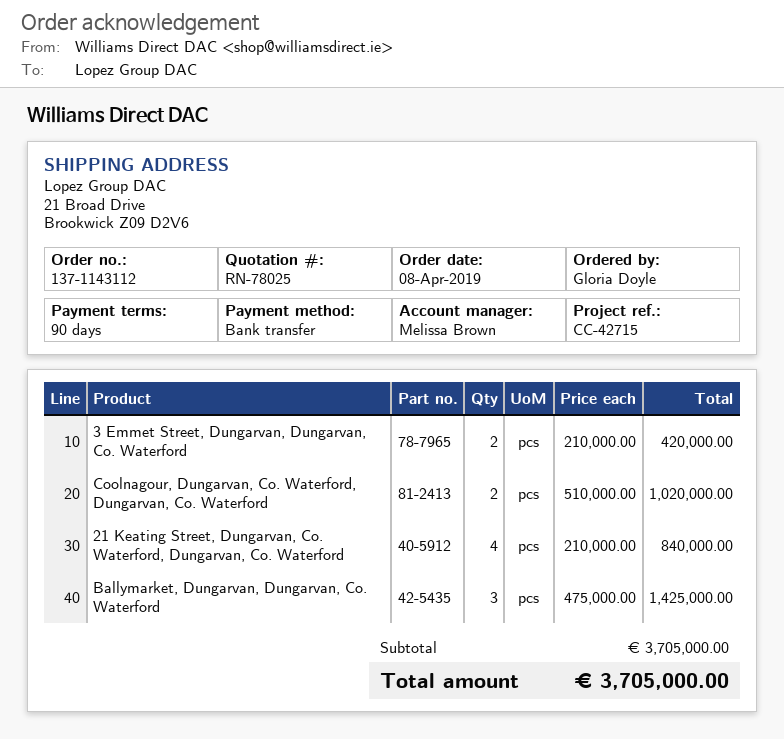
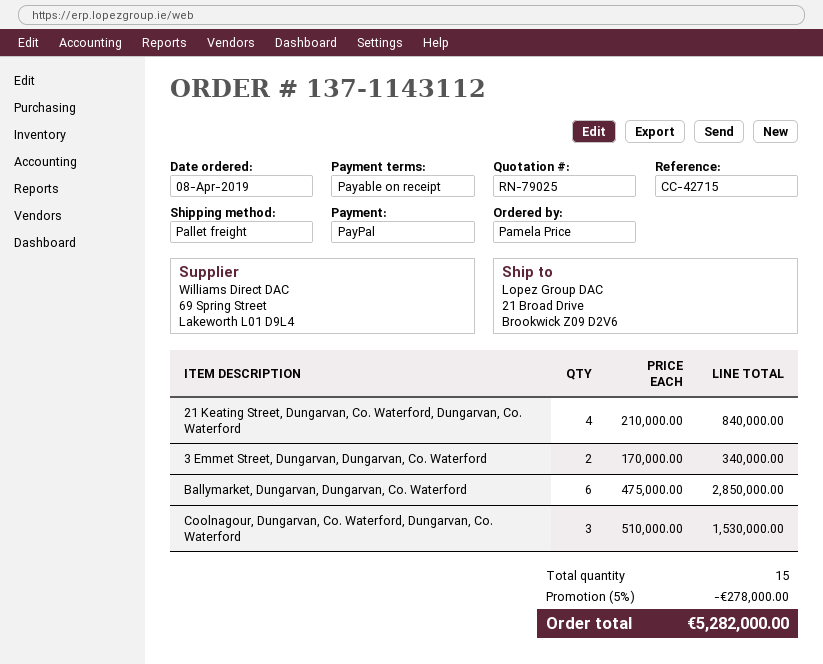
quote number: RN-78025 -> RN-79025
payment terms: 90 days -> on receipt
ordered by: Gloria Doyle -> Pamela Price
payment method: bank transfer -> PayPal
3 Emmet Street, Dungarvan, Dungarvan, Co. Waterford: 2 x 210000.00 = 420000.00 -> 2 x 170000.00 = 340000.00
Coolnagour, Dungarvan, Co. Waterford, Dungarvan, Co. Waterford: 2 x 510000.00 = 1020000.00 -> 3 x 510000.00 = 1530000.00
Ballymarket, Dungarvan, Dungarvan, Co. Waterford: 3 x 475000.00 = 1425000.00 -> 6 x 475000.00 = 2850000.00
discount: none -> 5% = 278000.00
total: 3705000.00 -> 5282000.00

